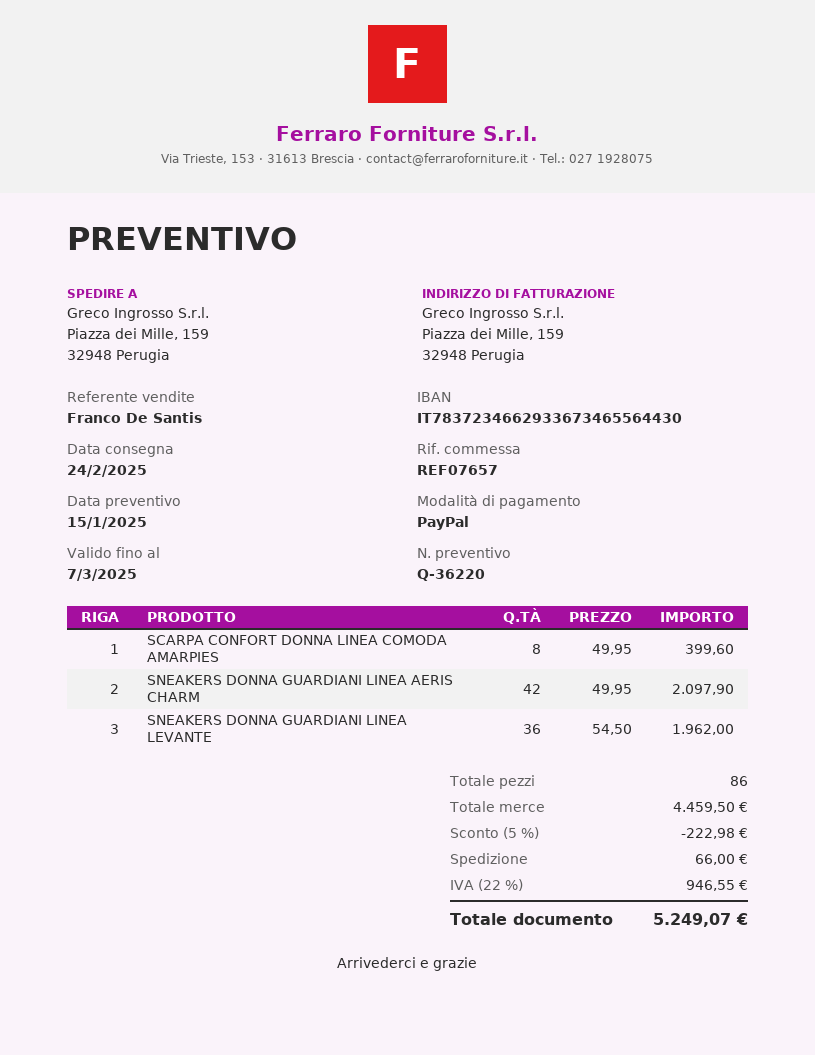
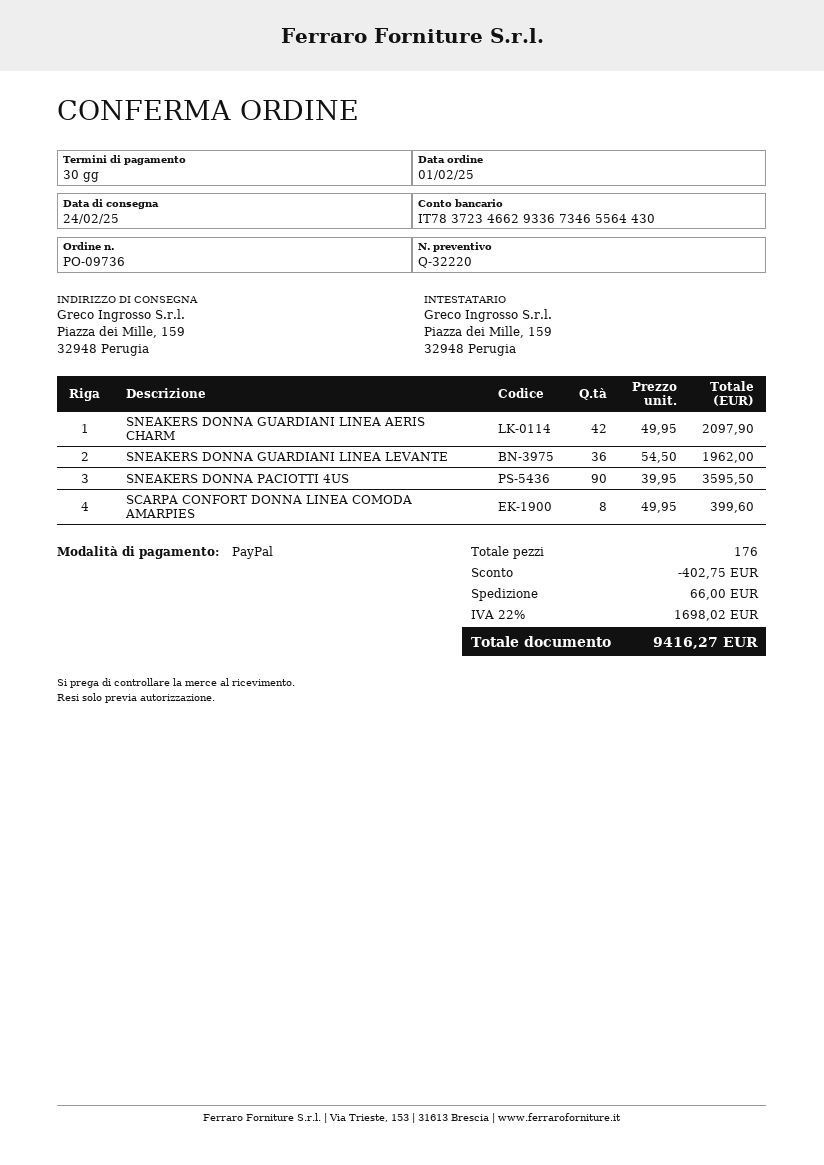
quote number: Q-36220 -> Q-32220
SNEAKERS DONNA PACIOTTI 4US: none -> 90 x 39.95 = 3595.50
total quantity: 86 -> 176
discount: 222.98 -> 402.75
tax: 22% = 946.55 -> 22% = 1698.02
total: 5249.07 -> 9416.27

